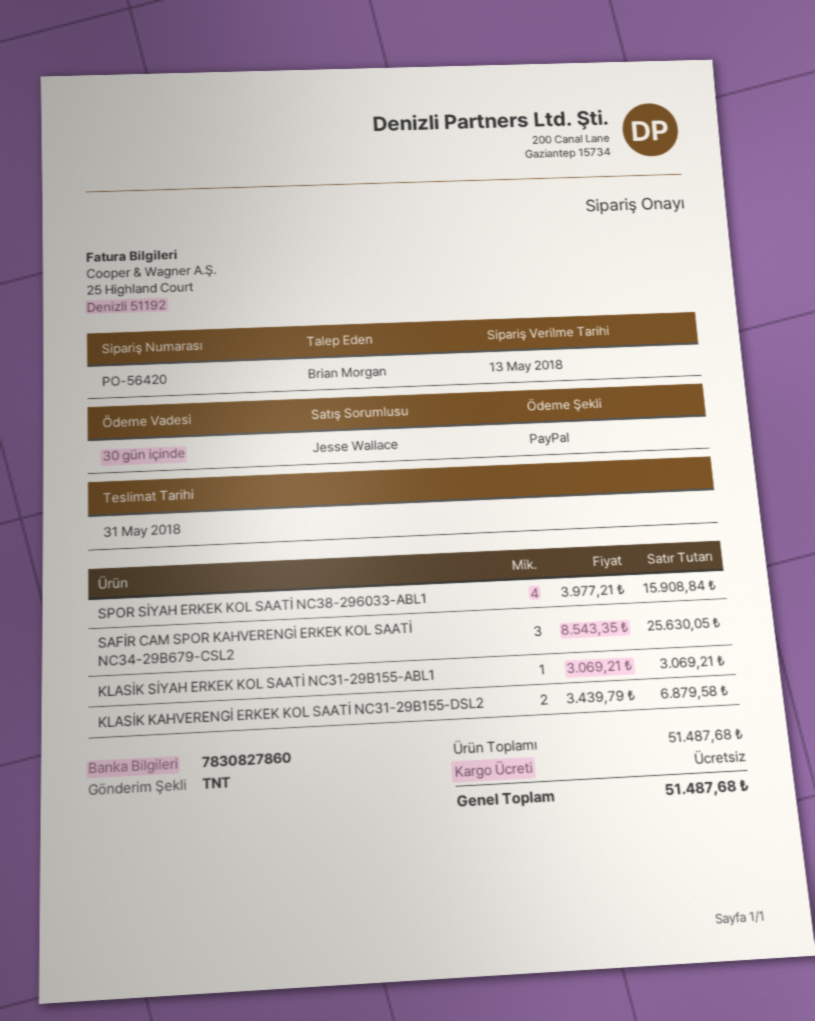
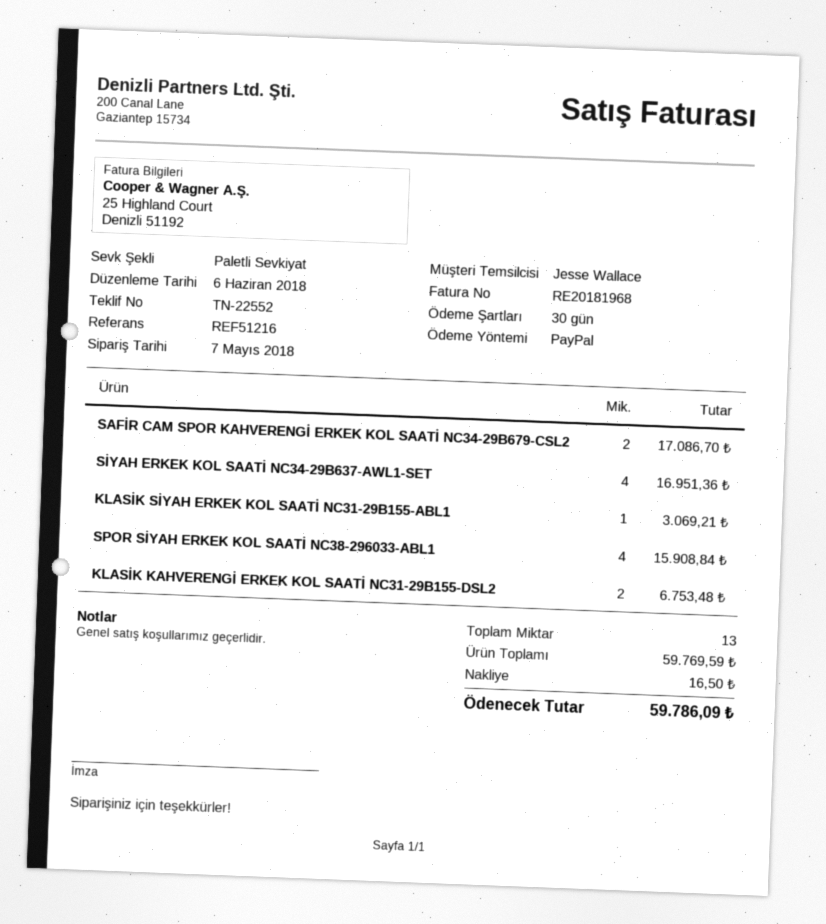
order date: 2018-05-13 -> 2018-05-07
shipping method: TNT -> pallet freight
SAFİR CAM SPOR KAHVERENGİ ERKEK KOL SAATİ NC34-29B679-CSL2: 3 for 25630.05 -> 2 for 17086.70
KLASİK KAHVERENGİ ERKEK KOL SAATİ NC31-29B155-DSL2: 2 for 6879.58 -> 2 for 6753.48
SİYAH ERKEK KOL SAATİ NC34-29B637-AWL1-SET: none -> 4 for 16951.36
subtotal: 51487.68 -> 59769.59
shipping: 0.00 -> 16.50
total: 51487.68 -> 59786.09

